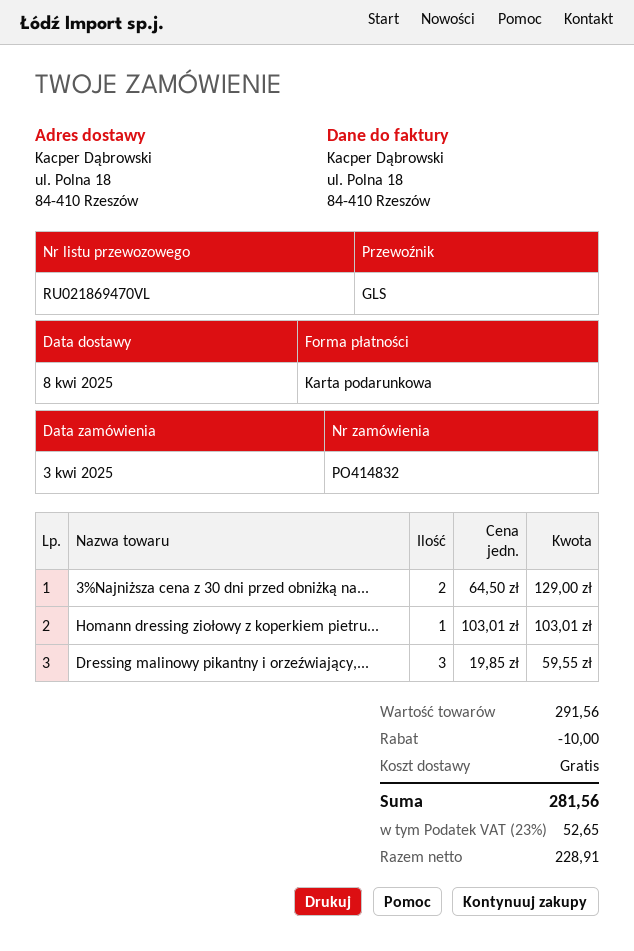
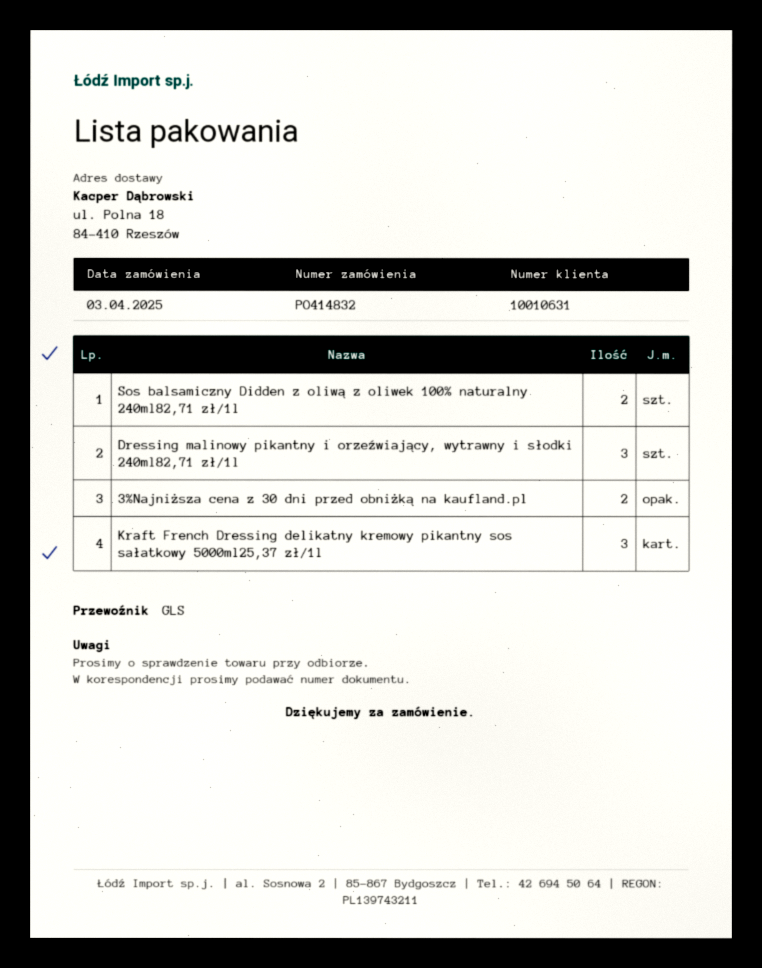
Homann dressing ziołowy z koperkiem pietru...: 1 -> none
Sos balsamiczny Didden z oliwą z oliwek 100% naturalny 240ml82,71 zł/1l: none -> 2
Kraft French Dressing delikatny kremowy pikantny sos sałatkowy 5000ml25,37 zł/1l: none -> 3

